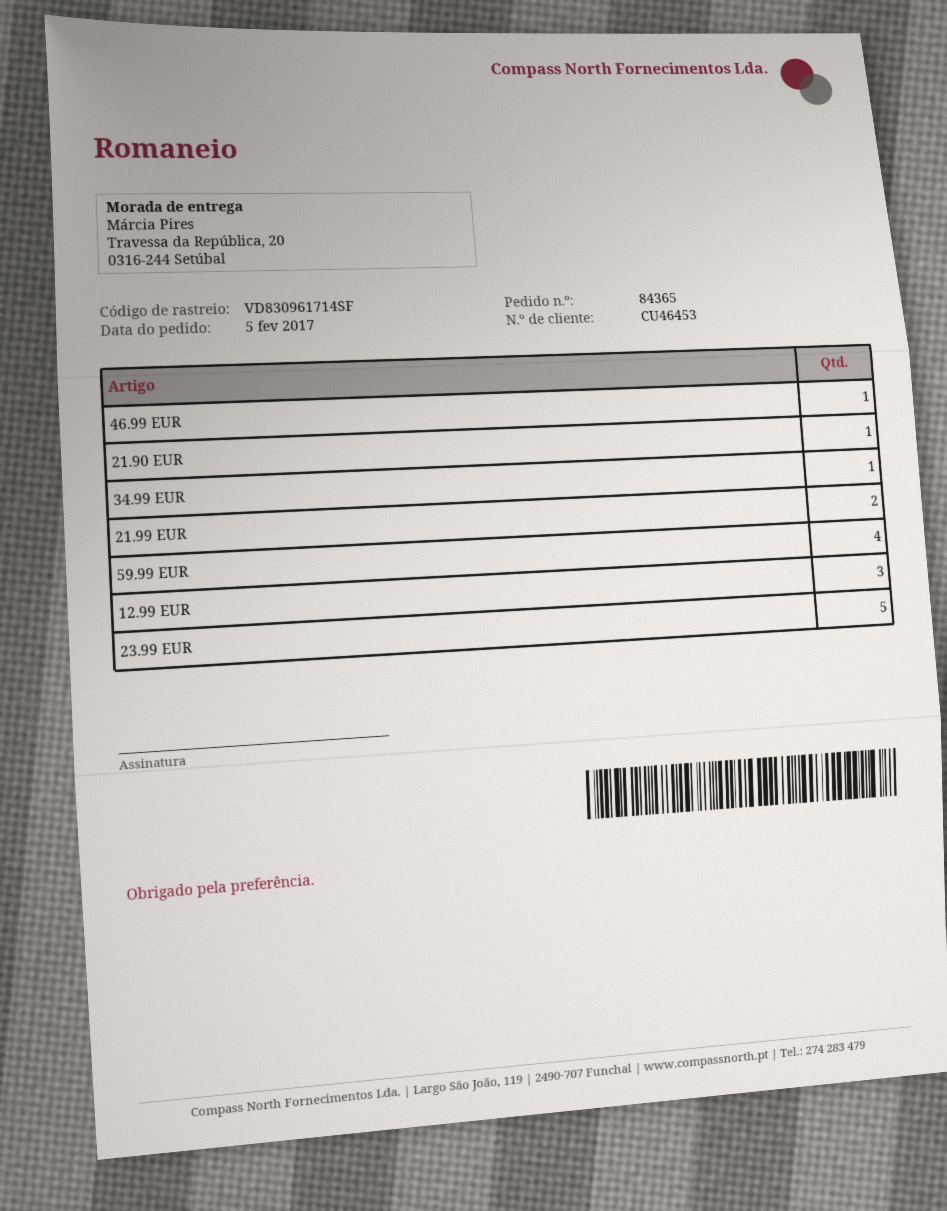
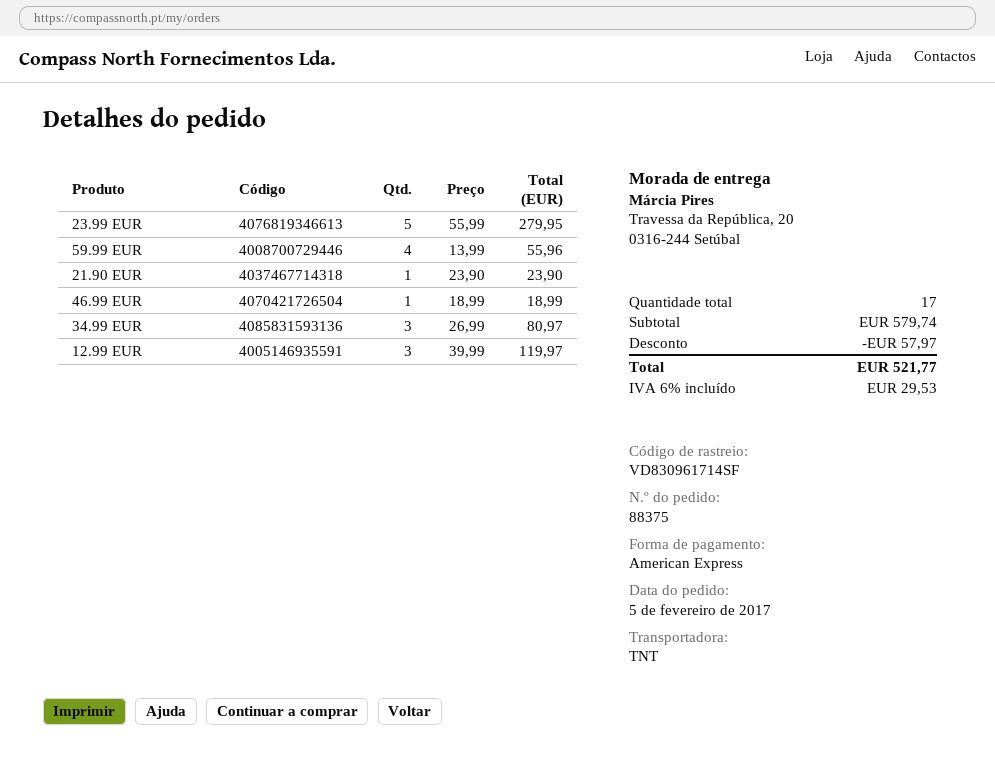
order number: 84365 -> 88375
34.99 EUR: 1 -> 3
21.99 EUR: 2 -> none

